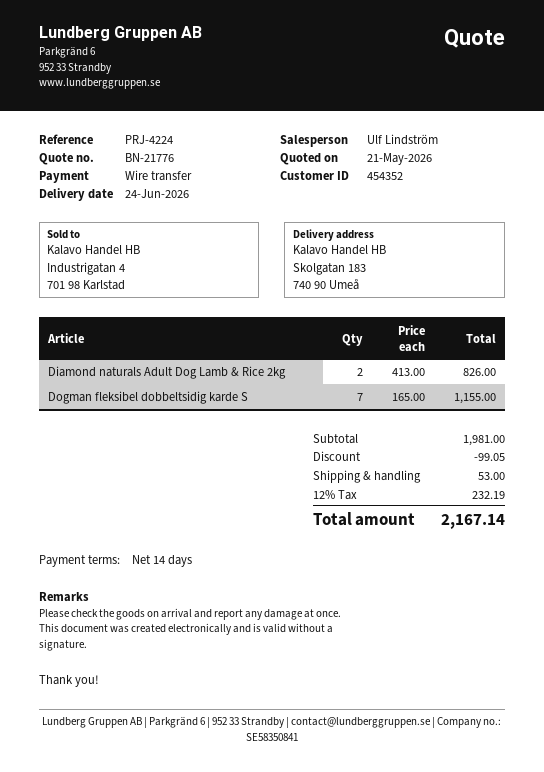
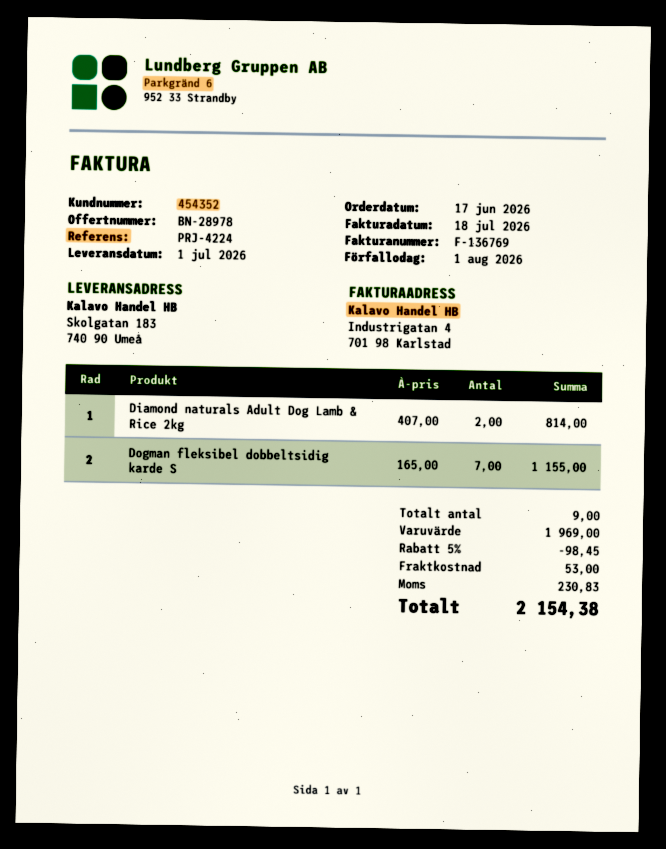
quote number: BN-21776 -> BN-28978
delivery date: 2026-06-24 -> 2026-07-01
Diamond naturals Adult Dog Lamb & Rice 2kg: 2 x 413.00 = 826.00 -> 2 x 407.00 = 814.00
subtotal: 1981.00 -> 1969.00
discount: 99.05 -> 98.45
tax: 232.19 -> 230.83
total: 2167.14 -> 2154.38

